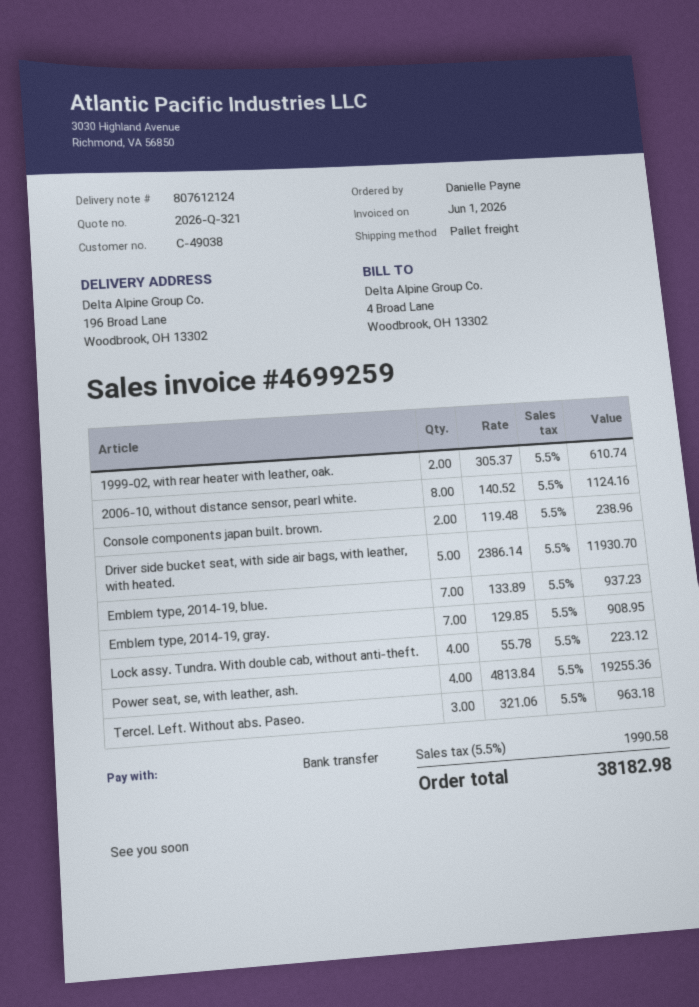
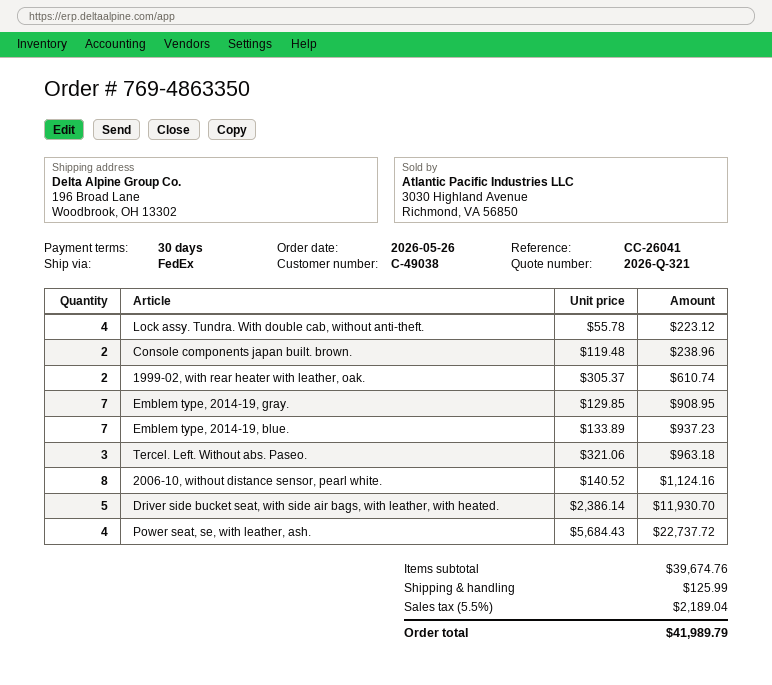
shipping method: pallet freight -> FedEx
Power seat, se, with leather, ash.: 4 x 4813.84 = 19255.36 -> 4 x 5684.43 = 22737.72
shipping: none -> 125.99
tax: 5.5% = 1990.58 -> 5.5% = 2189.04
total: 38182.98 -> 41989.79

